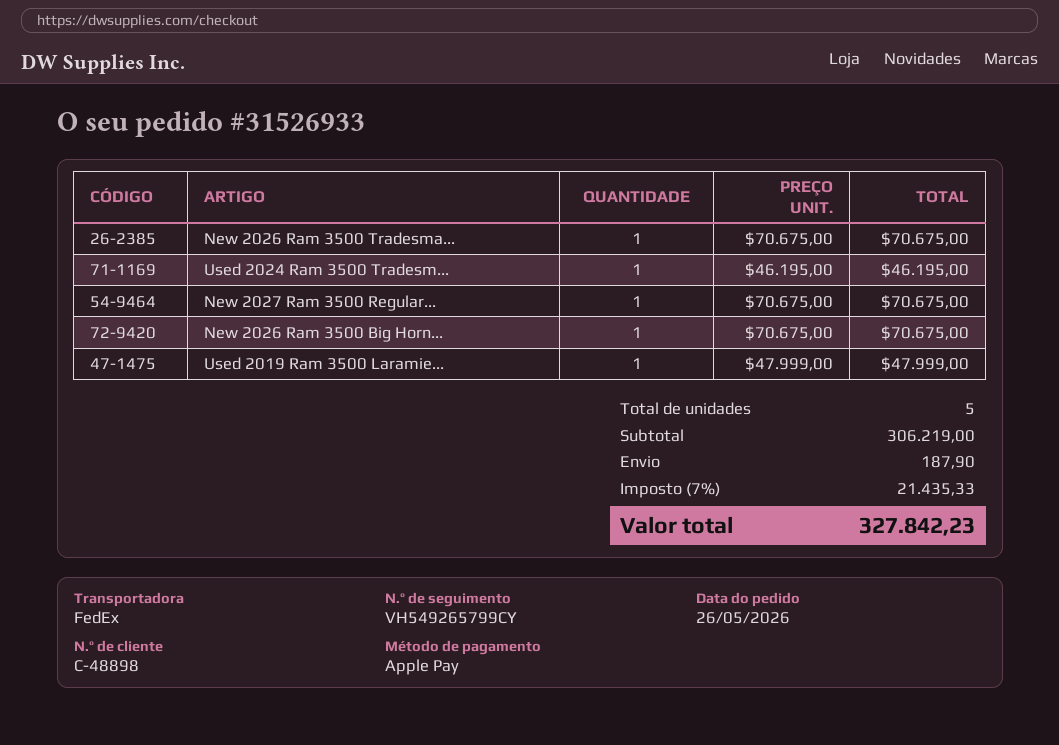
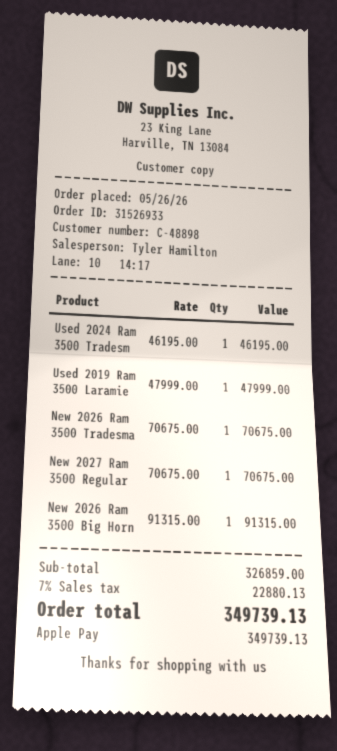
New 2026 Ram 3500 Big Horn...: 1 x 70675.00 = 70675.00 -> 1 x 91315.00 = 91315.00
subtotal: 306219.00 -> 326859.00
shipping: 187.90 -> none
tax: 7% = 21435.33 -> 7% = 22880.13
total: 327842.23 -> 349739.13

